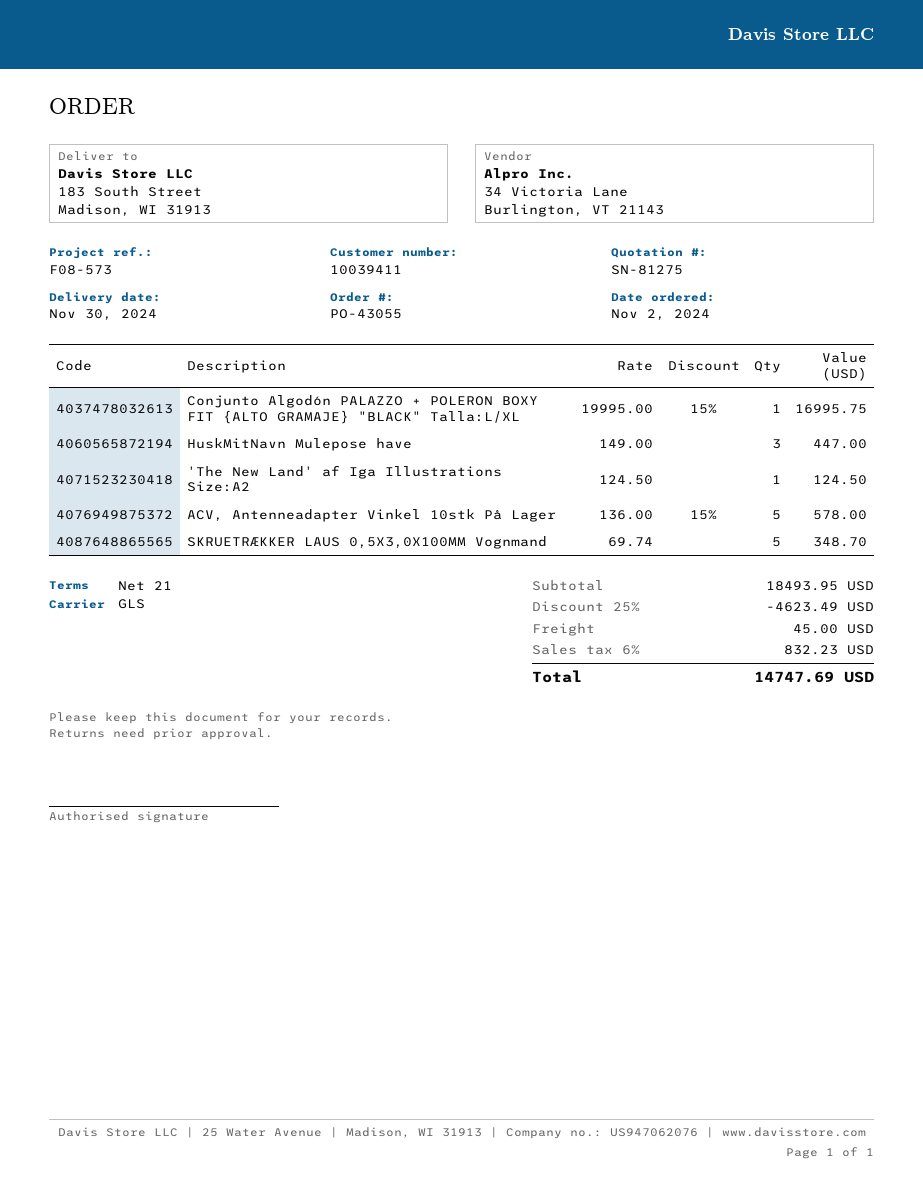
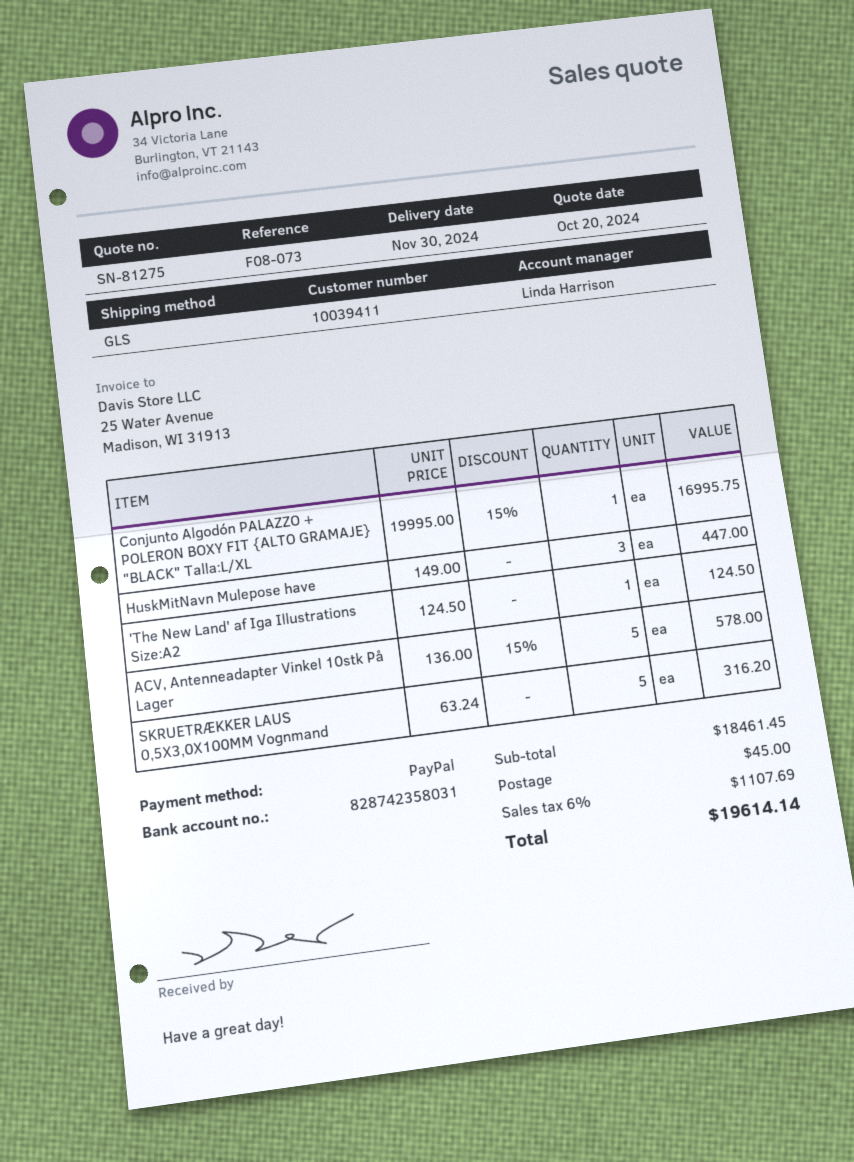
reference: F08-573 -> F08-073
SKRUETRÆKKER LAUS 0,5X3,0X100MM Vognmand: 5 x 69.74 = 348.70 -> 5 x 63.24 = 316.20
subtotal: 18493.95 -> 18461.45
discount: 25% = 4623.49 -> none
tax: 6% = 832.23 -> 6% = 1107.69
total: 14747.69 -> 19614.14

